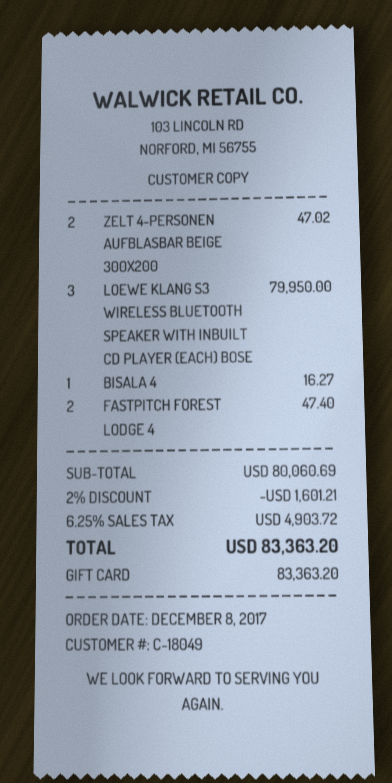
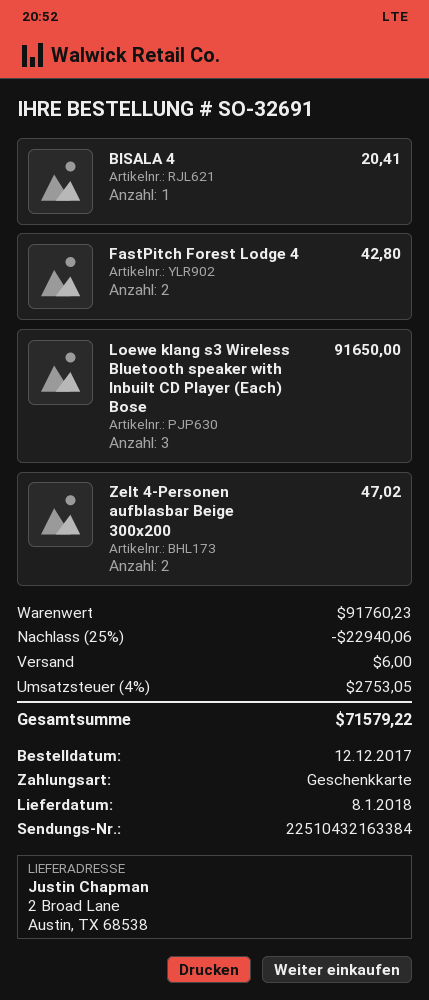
order date: 2017-12-08 -> 2017-12-12
LOEWE KLANG S3 WIRELESS BLUETOOTH SPEAKER WITH INBUILT CD PLAYER (EACH) BOSE: 3 for 79950.00 -> 3 for 91650.00
BISALA 4: 1 for 16.27 -> 1 for 20.41
FASTPITCH FOREST LODGE 4: 2 for 47.40 -> 2 for 42.80
subtotal: 80060.69 -> 91760.23
discount: 2% = 1601.21 -> 25% = 22940.06
shipping: none -> 6.00
tax: 6.25% = 4903.72 -> 4% = 2753.05
total: 83363.20 -> 71579.22

